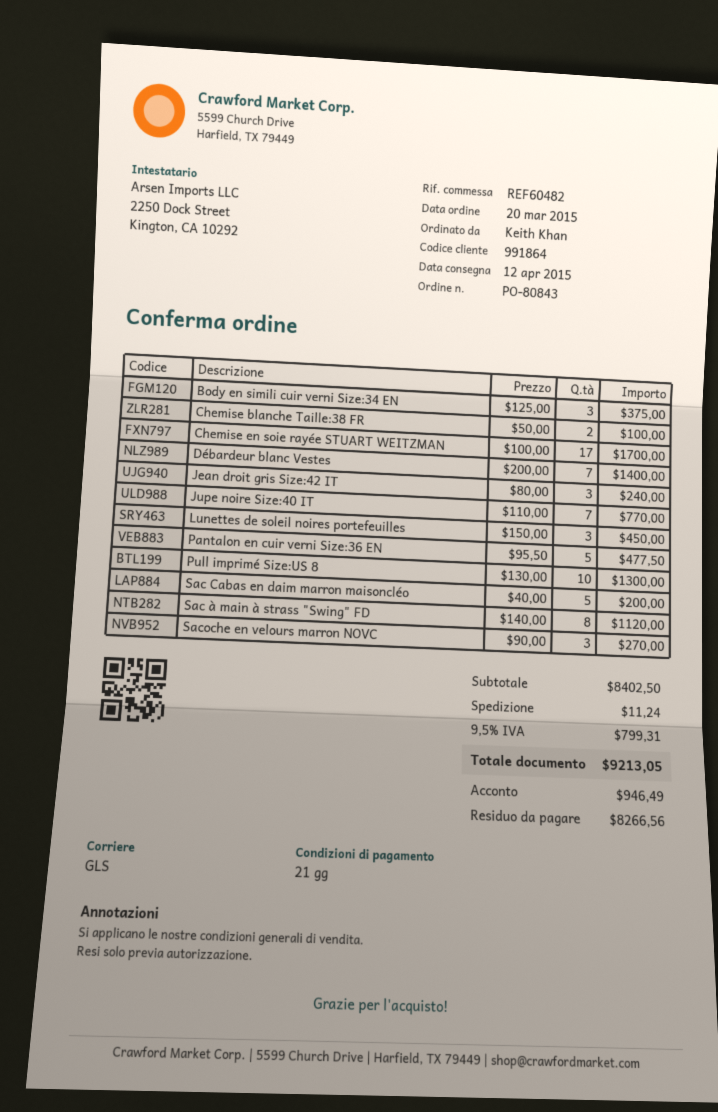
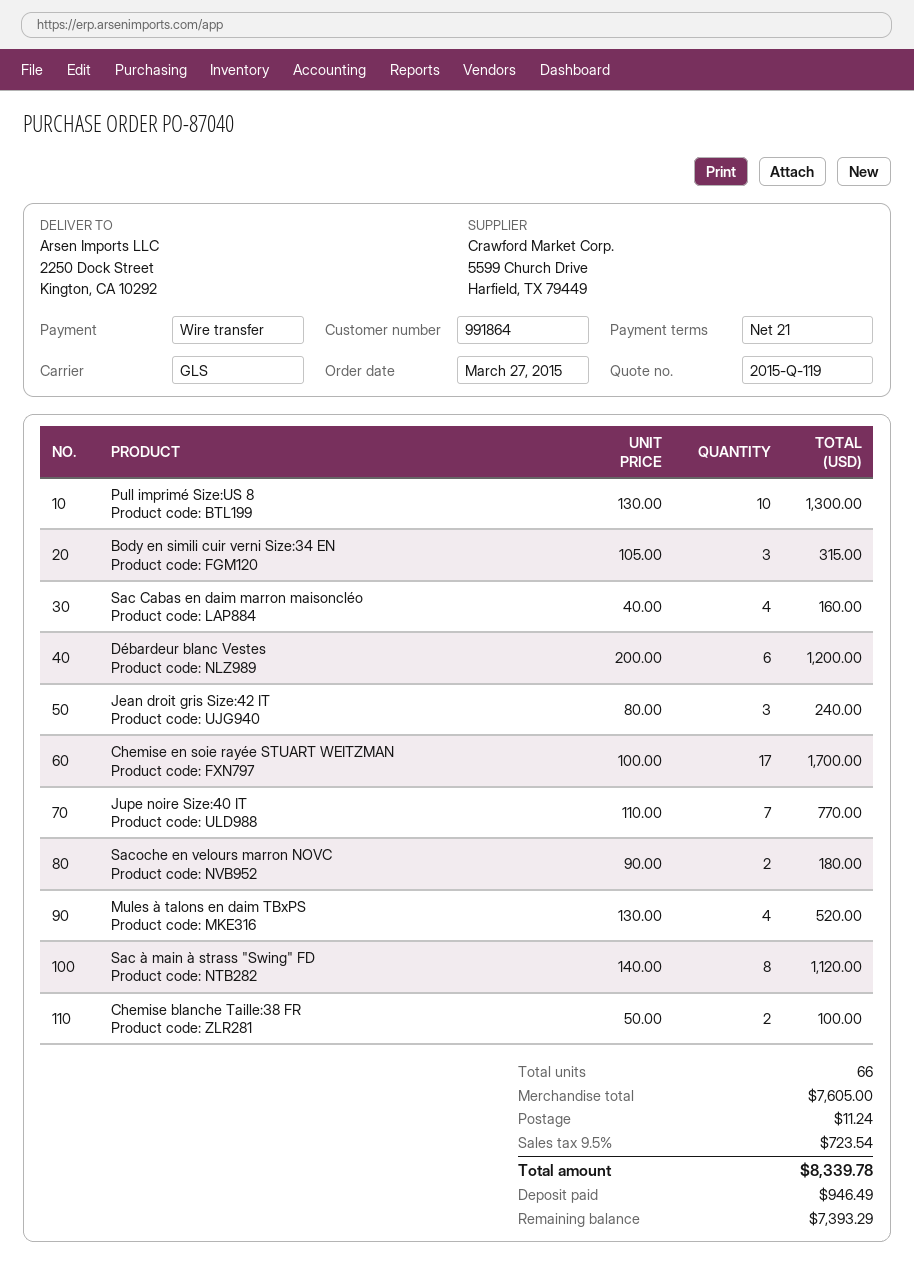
order number: PO-80843 -> PO-87040
order date: 2015-03-20 -> 2015-03-27
Body en simili cuir verni Size:34 EN: 3 x 125.00 = 375.00 -> 3 x 105.00 = 315.00
Débardeur blanc Vestes: 7 x 200.00 = 1400.00 -> 6 x 200.00 = 1200.00
Lunettes de soleil noires portefeuilles: 3 x 150.00 = 450.00 -> none
Pantalon en cuir verni Size:36 EN: 5 x 95.50 = 477.50 -> none
Sac Cabas en daim marron maisoncléo: 5 x 40.00 = 200.00 -> 4 x 40.00 = 160.00
Sacoche en velours marron NOVC: 3 x 90.00 = 270.00 -> 2 x 90.00 = 180.00
Mules à talons en daim TBxPS: none -> 4 x 130.00 = 520.00
subtotal: 8402.50 -> 7605.00
tax: 9.5% = 799.31 -> 9.5% = 723.54
total: 9213.05 -> 8339.78
balance: 8266.56 -> 7393.29

